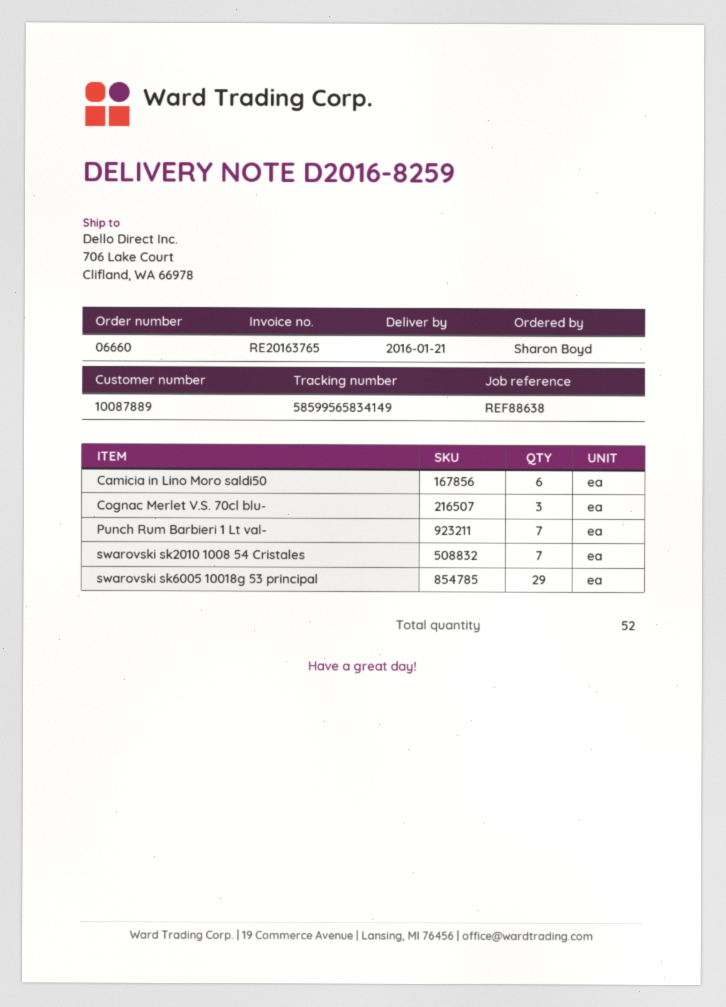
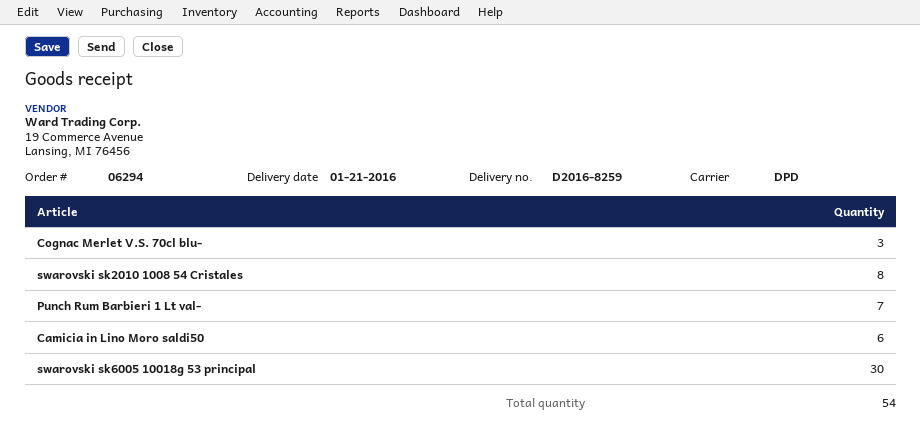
order number: 06660 -> 06294
swarovski sk2010 1008 54 Cristales: 7 -> 8
swarovski sk6005 10018g 53 principal: 29 -> 30
total quantity: 52 -> 54

